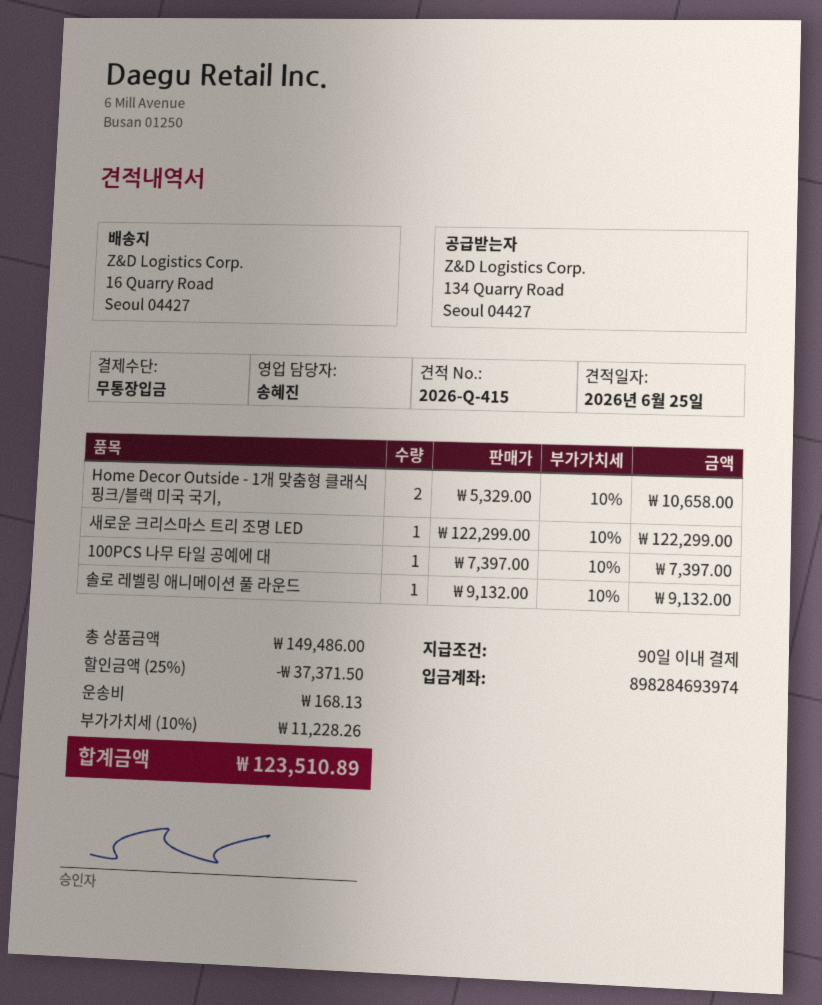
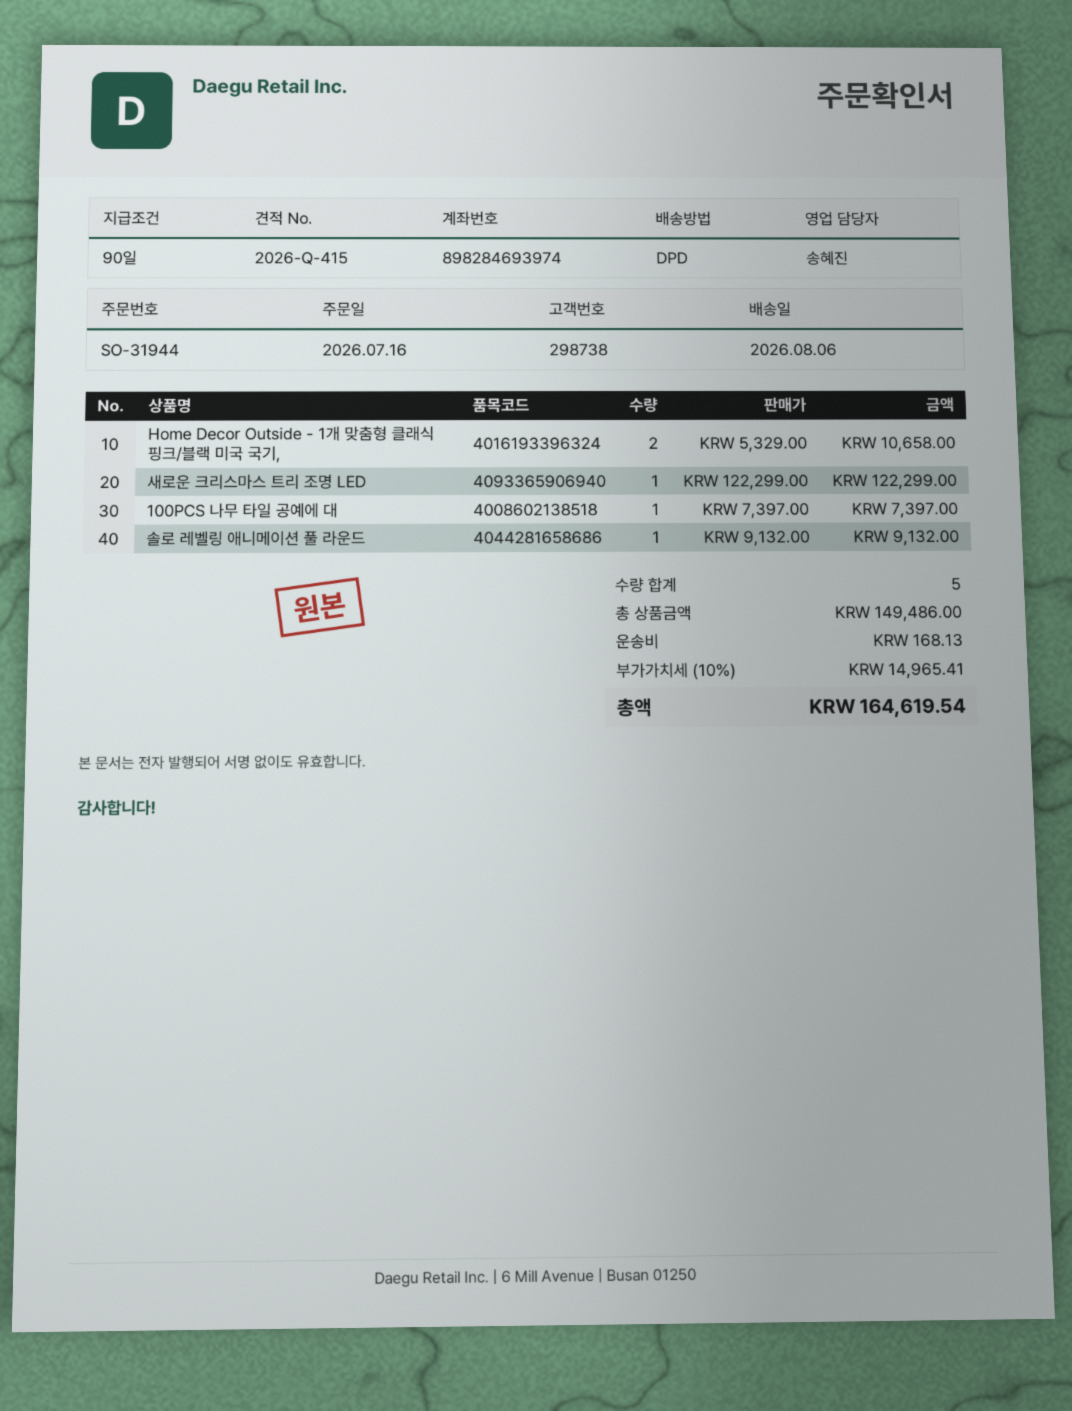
discount: 25% = 37371.50 -> none
tax: 10% = 11228.26 -> 10% = 14965.41
total: 123510.89 -> 164619.54

